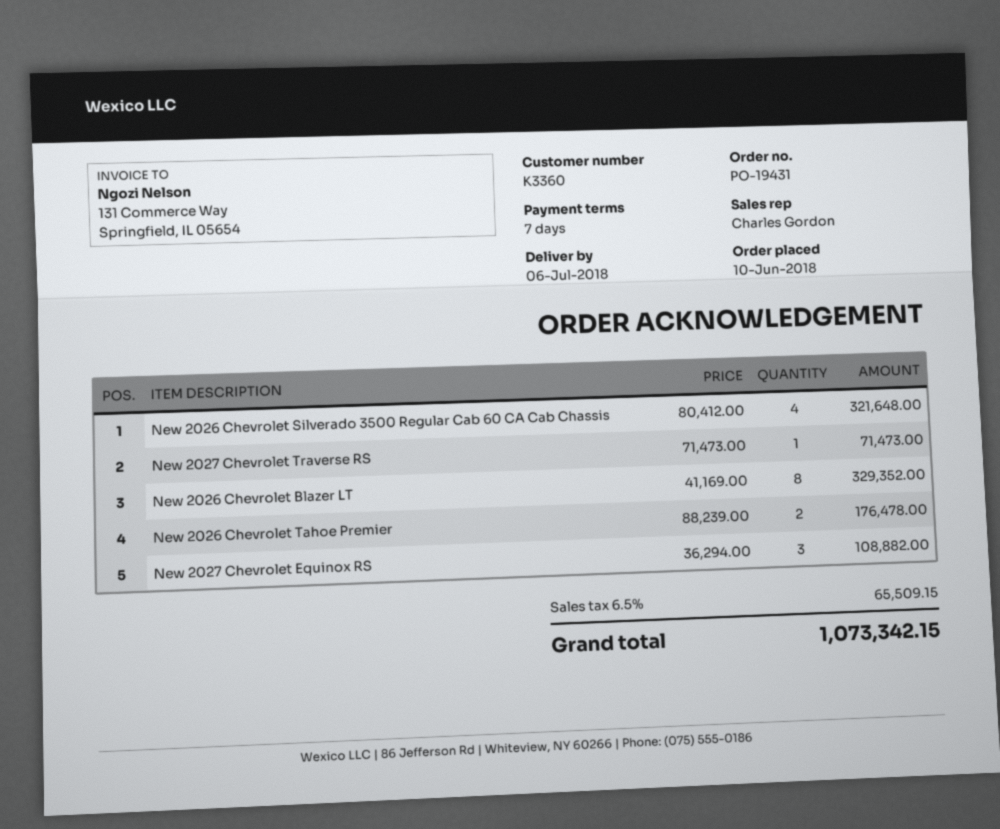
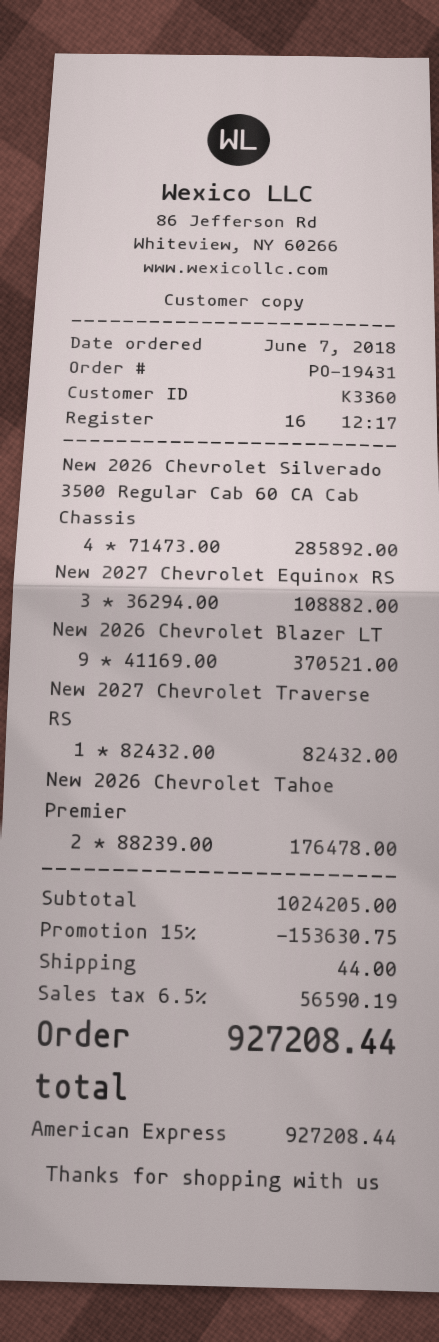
order date: 2018-06-10 -> 2018-06-07
New 2026 Chevrolet Silverado 3500 Regular Cab 60 CA Cab Chassis: 4 x 80412.00 = 321648.00 -> 4 x 71473.00 = 285892.00
New 2027 Chevrolet Traverse RS: 1 x 71473.00 = 71473.00 -> 1 x 82432.00 = 82432.00
New 2026 Chevrolet Blazer LT: 8 x 41169.00 = 329352.00 -> 9 x 41169.00 = 370521.00
discount: none -> 15% = 153630.75
shipping: none -> 44.00
tax: 6.5% = 65509.15 -> 6.5% = 56590.19
total: 1073342.15 -> 927208.44

